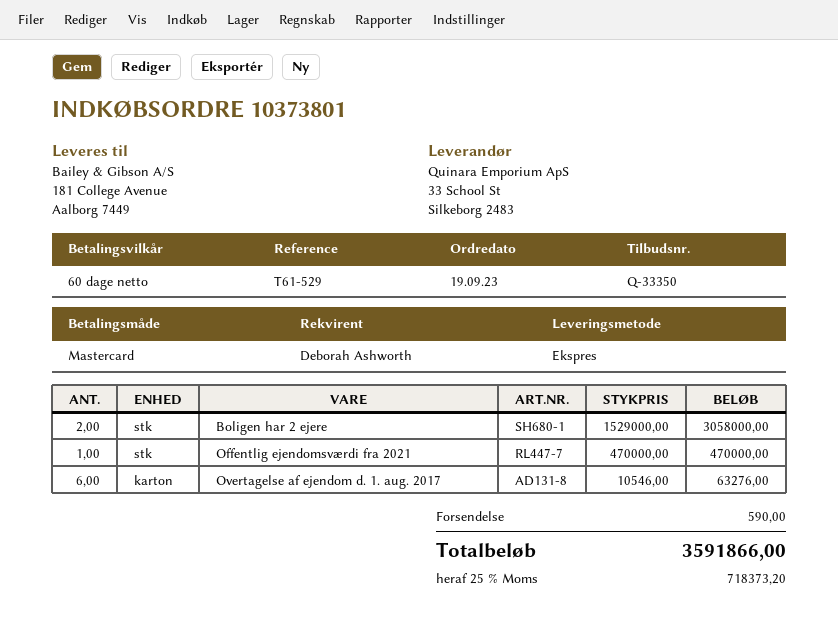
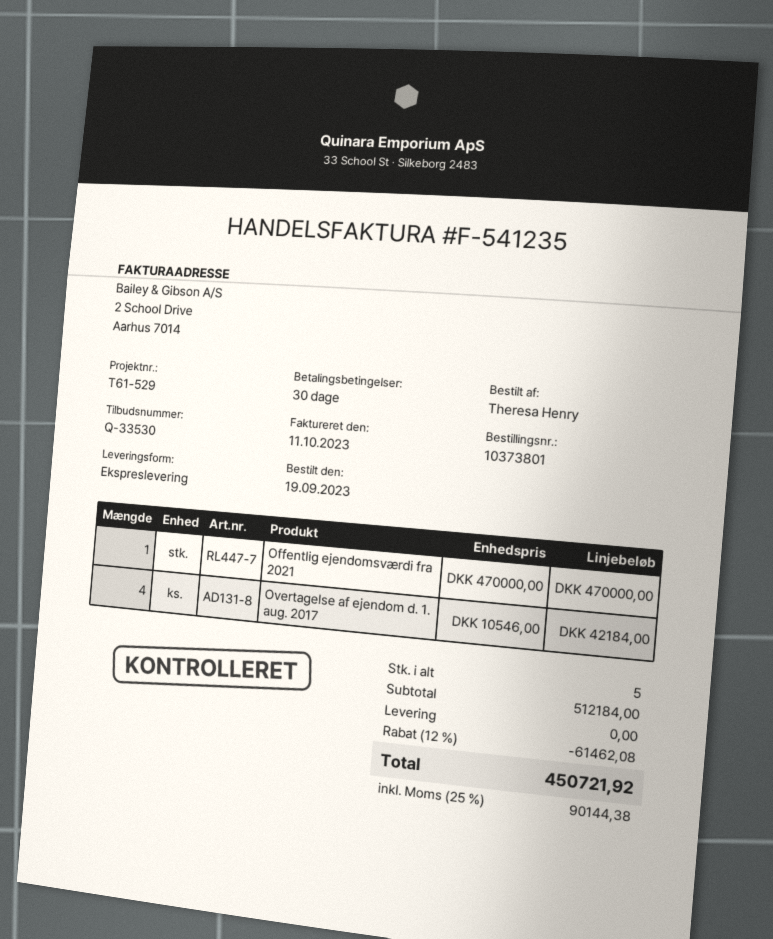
quote number: Q-33350 -> Q-33530
payment terms: 60 days -> 30 days
ordered by: Deborah Ashworth -> Theresa Henry
Boligen har 2 ejere: 2 x 1529000.00 = 3058000.00 -> none
Overtagelse af ejendom d. 1. aug. 2017: 6 x 10546.00 = 63276.00 -> 4 x 10546.00 = 42184.00
discount: none -> 12% = 61462.08
shipping: 590.00 -> 0.00
tax: 25% = 718373.20 -> 25% = 90144.38
total: 3591866.00 -> 450721.92

